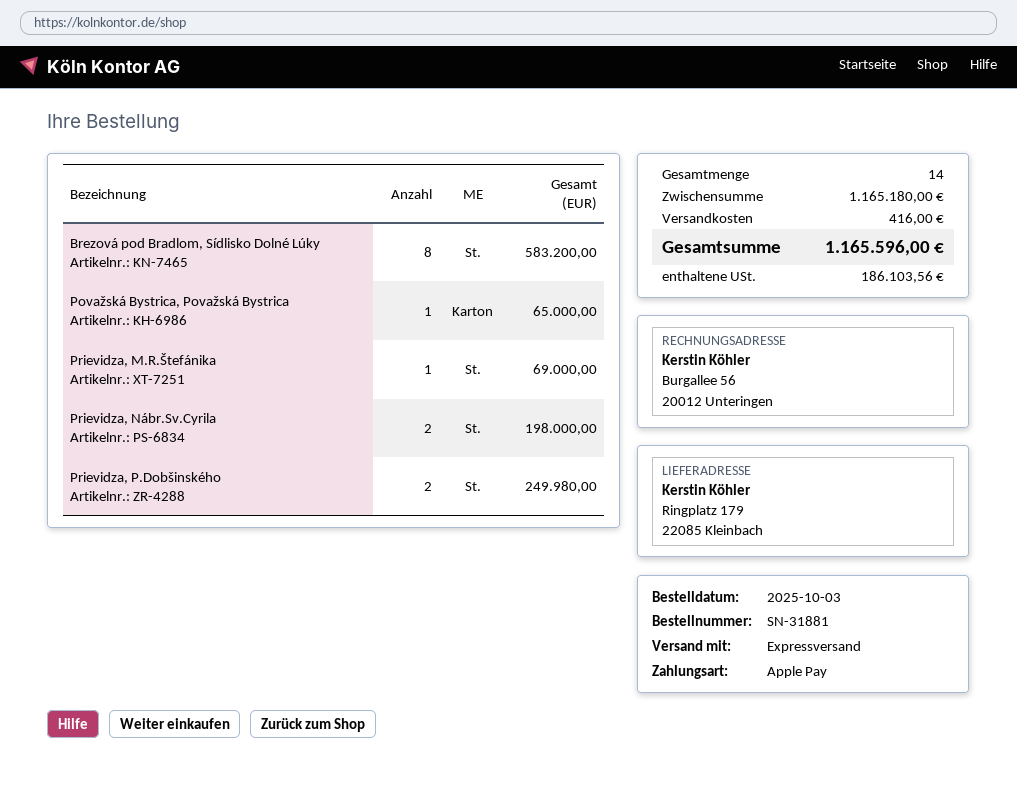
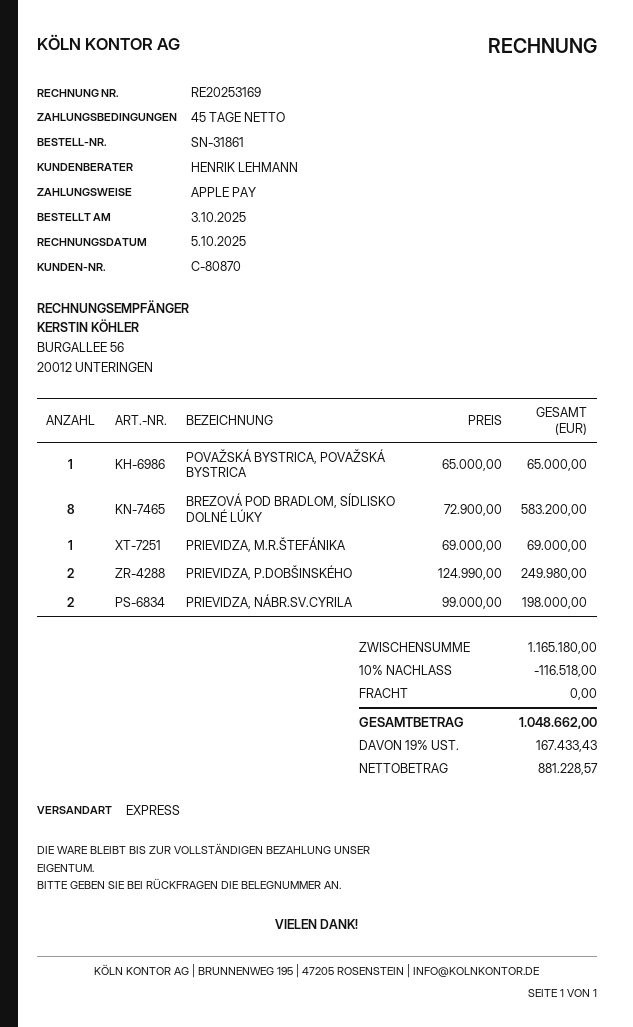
order number: SN-31881 -> SN-31861
discount: none -> 10% = 116518.00
shipping: 416.00 -> 0.00
tax: 186103.56 -> 167433.43
total: 1165596.00 -> 1048662.00

